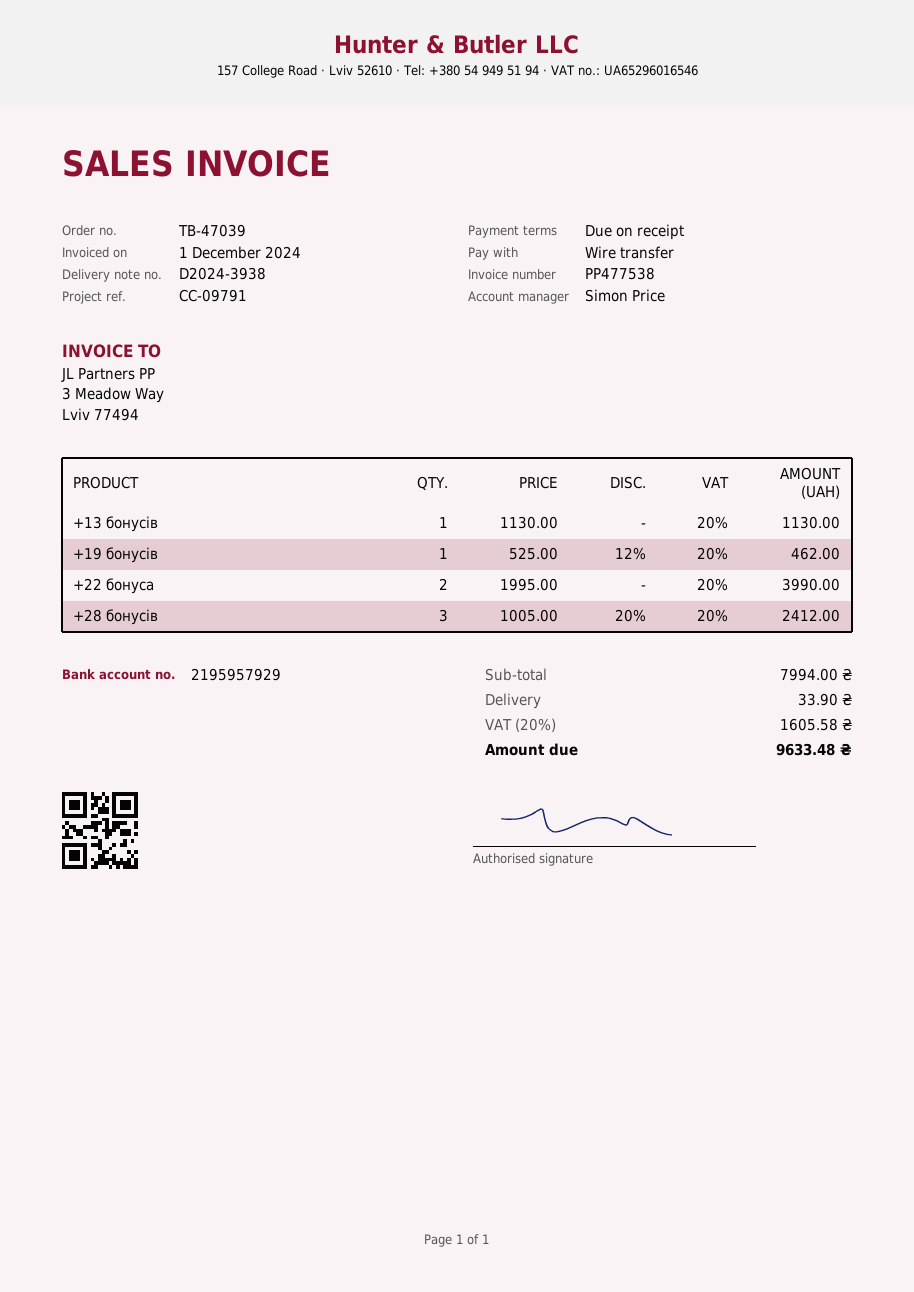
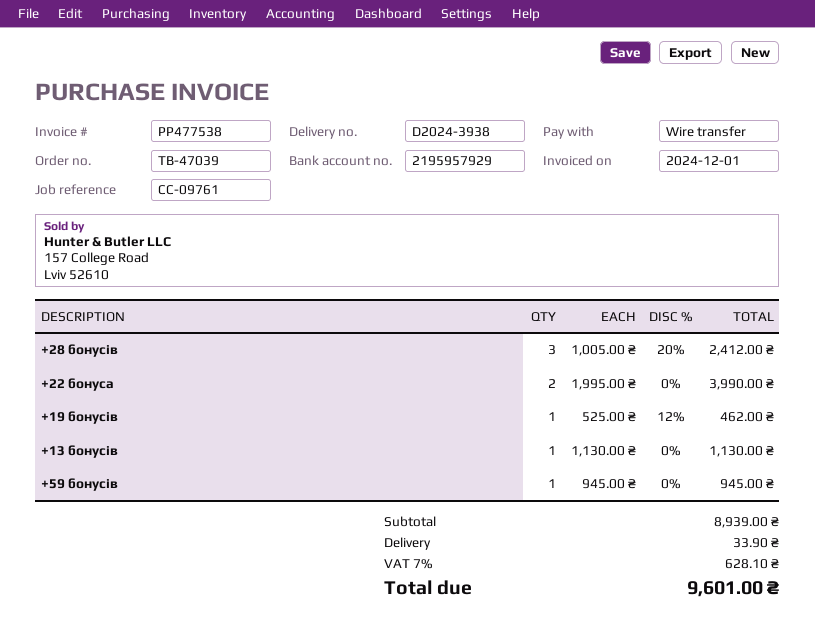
reference: CC-09791 -> CC-09761
+59 бонусів: none -> 1 x 945.00 = 945.00
subtotal: 7994.00 -> 8939.00
tax: 20% = 1605.58 -> 7% = 628.10
total: 9633.48 -> 9601.00

